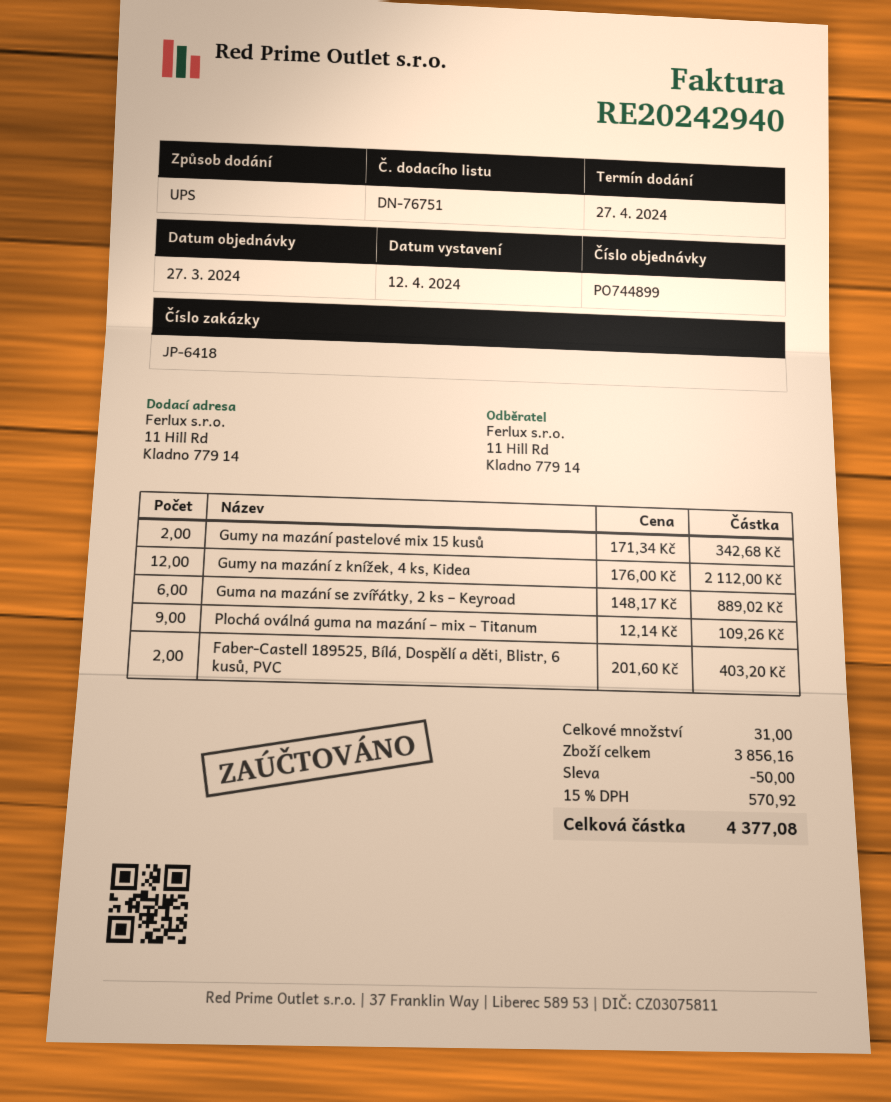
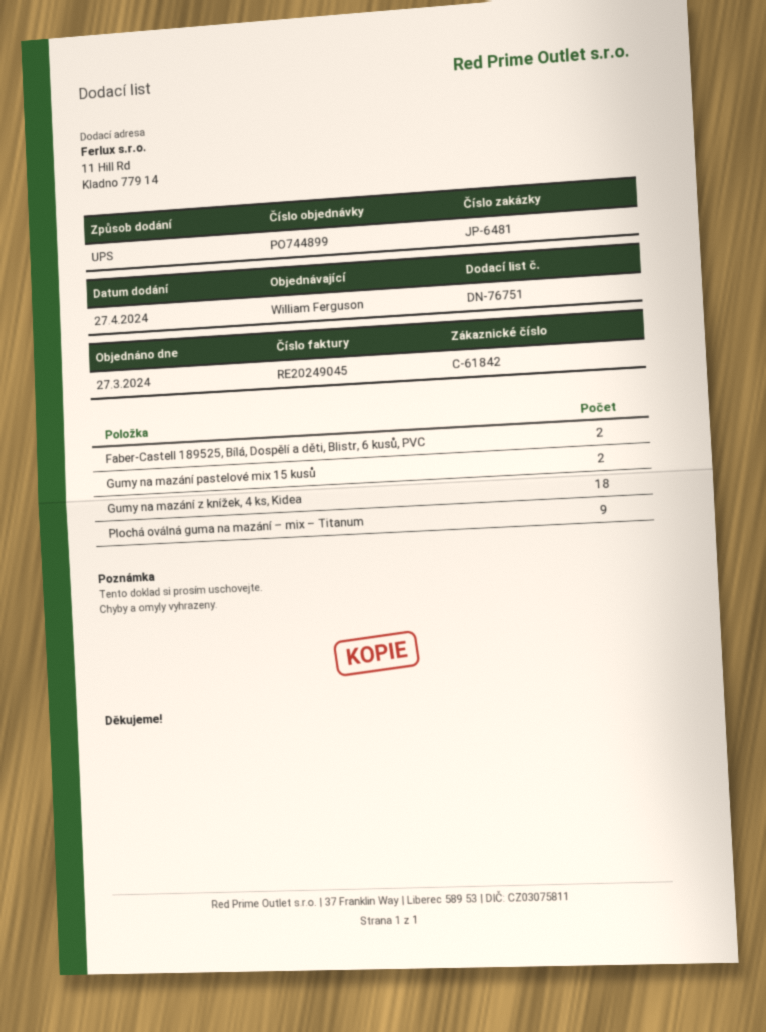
invoice number: RE20242940 -> RE20249045
reference: JP-6418 -> JP-6481
Gumy na mazání z knížek, 4 ks, Kidea: 12 -> 18
Guma na mazání se zvířátky, 2 ks – Keyroad: 6 -> none

